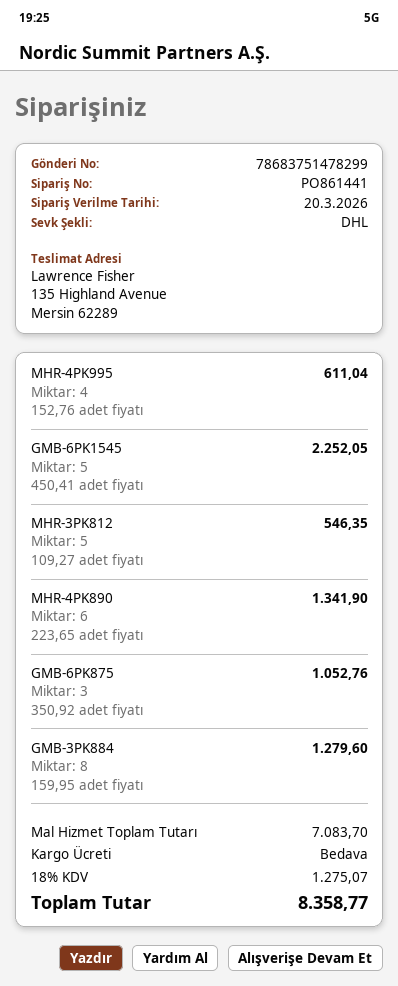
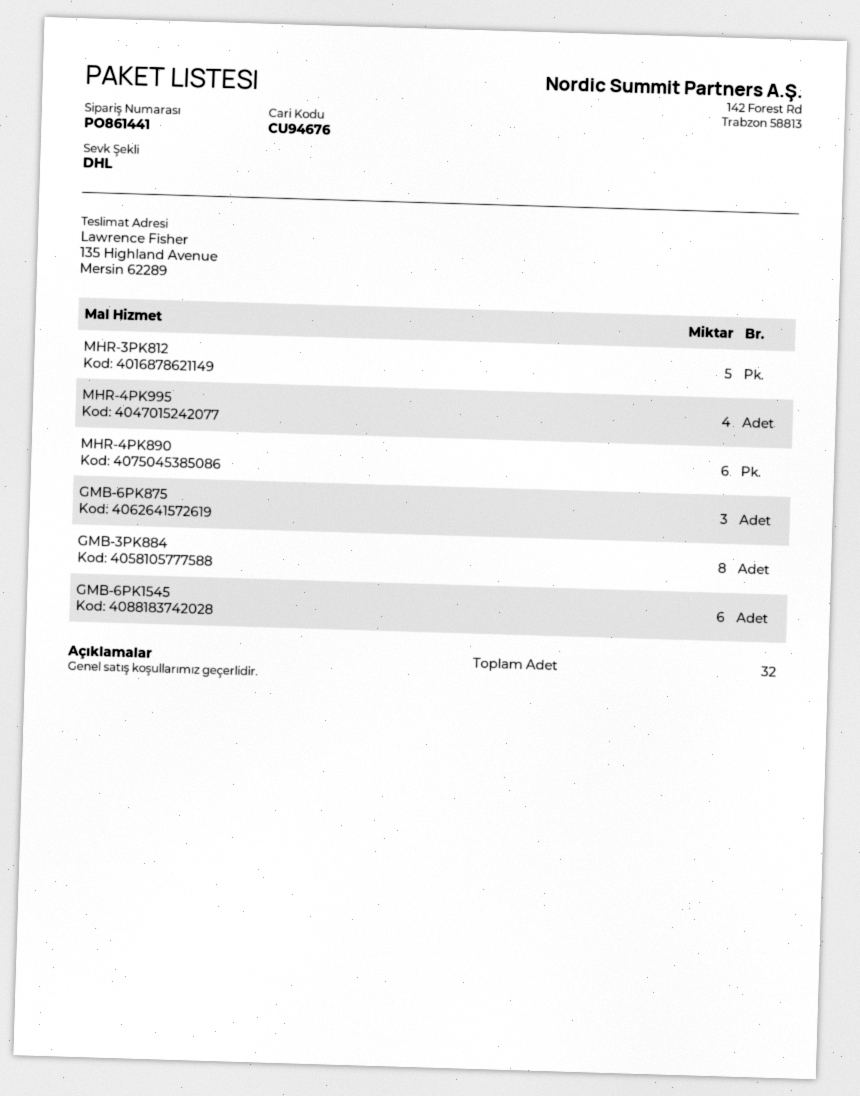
GMB-6PK1545: 5 -> 6

